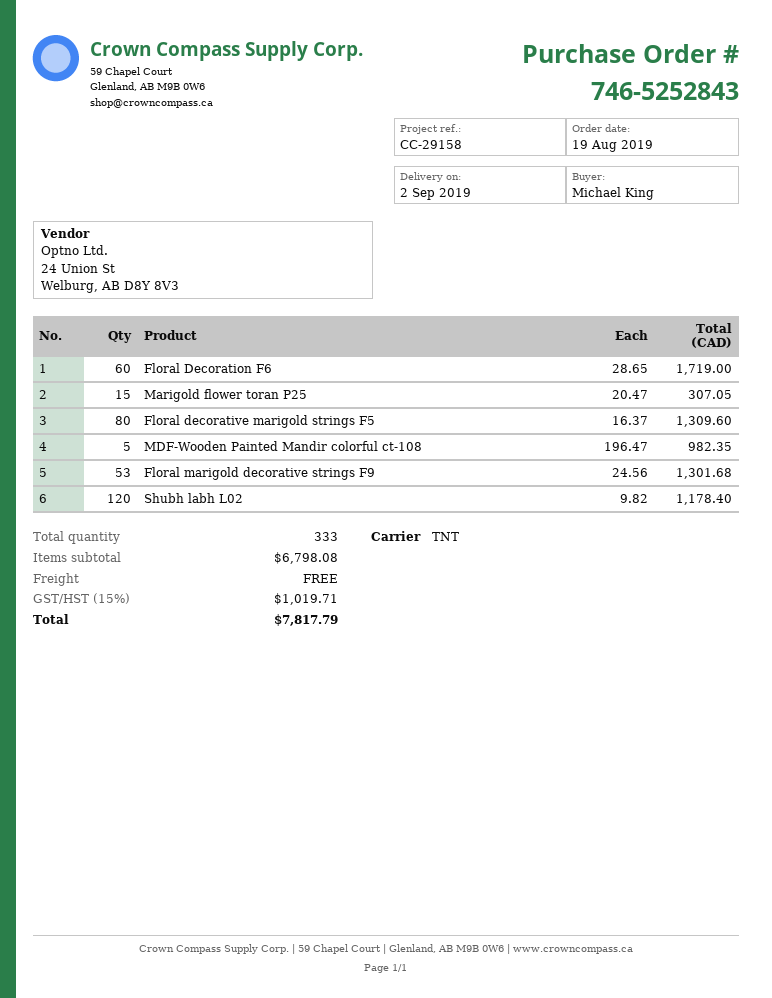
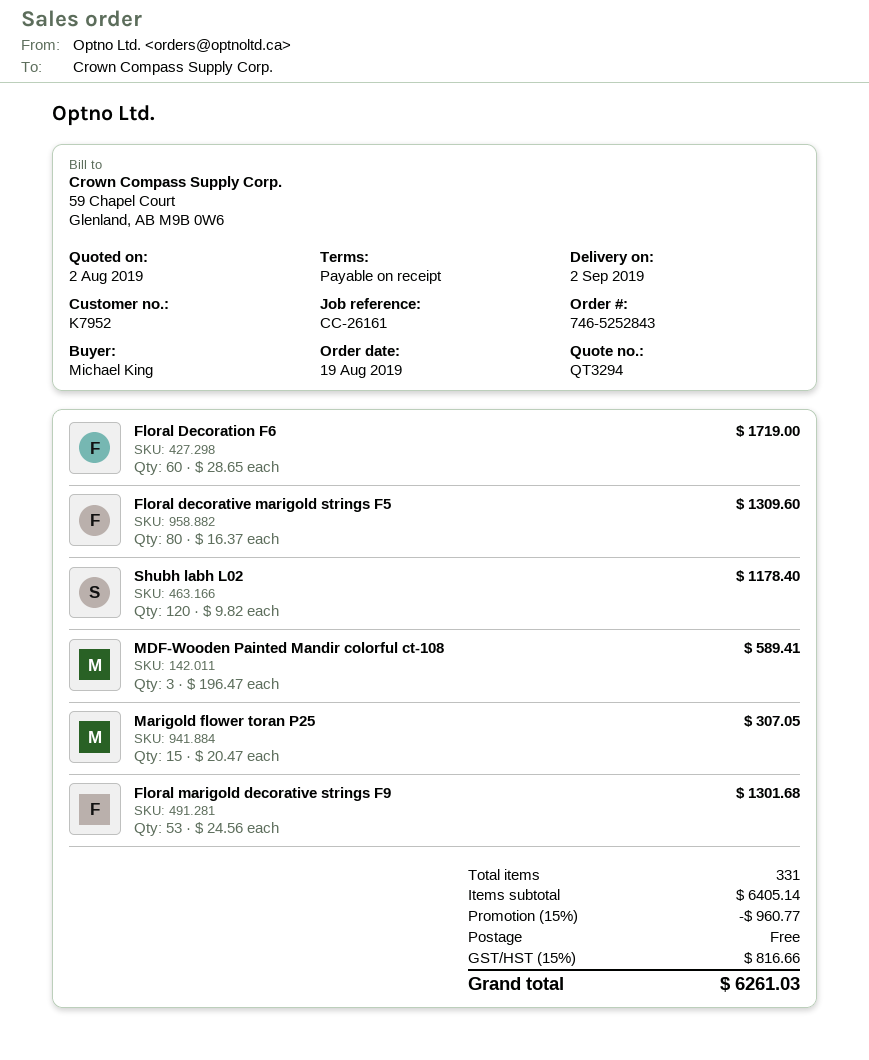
reference: CC-29158 -> CC-26161
MDF-Wooden Painted Mandir colorful ct-108: 5 x 196.47 = 982.35 -> 3 x 196.47 = 589.41
total quantity: 333 -> 331
subtotal: 6798.08 -> 6405.14
discount: none -> 15% = 960.77
tax: 15% = 1019.71 -> 15% = 816.66
total: 7817.79 -> 6261.03

